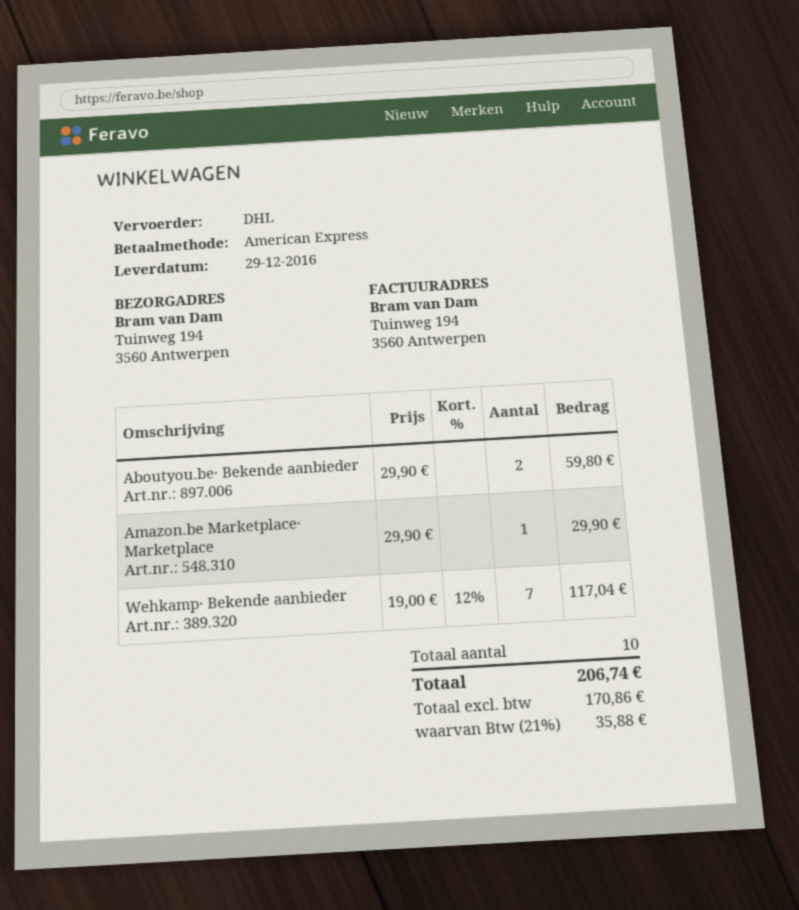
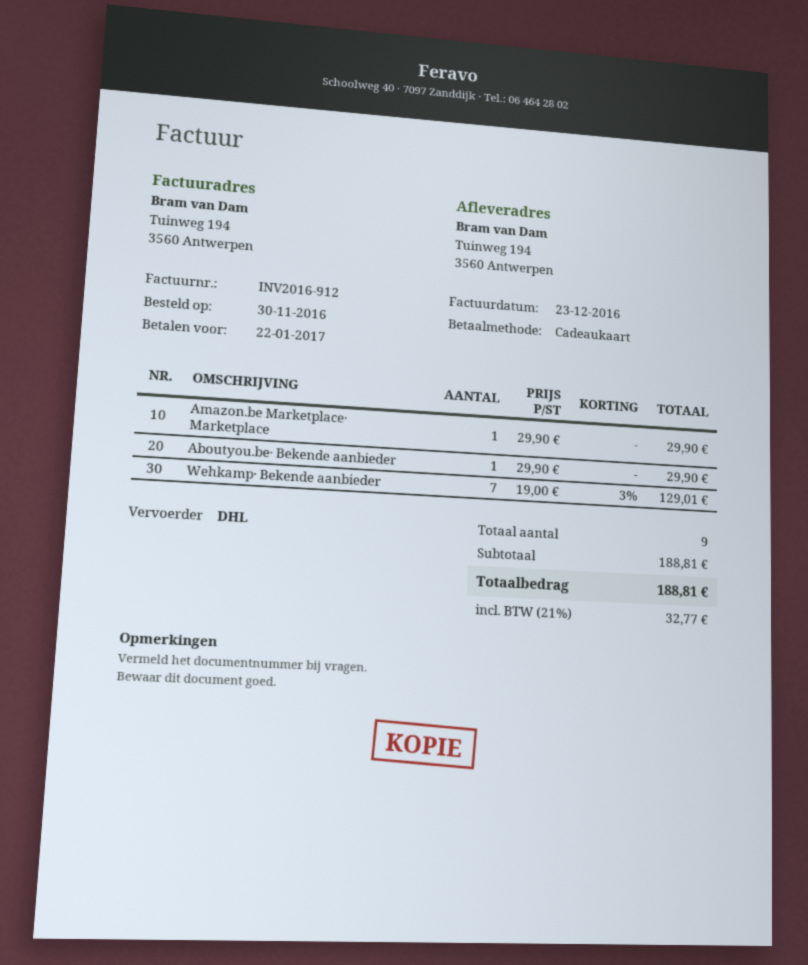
payment method: American Express -> gift card
Aboutyou.be· Bekende aanbieder: 2 x 29.90 = 59.80 -> 1 x 29.90 = 29.90
Wehkamp· Bekende aanbieder: 7 x 19.00 - 12% = 117.04 -> 7 x 19.00 - 3% = 129.01
total quantity: 10 -> 9
tax: 21% = 35.88 -> 21% = 32.77
total: 206.74 -> 188.81

